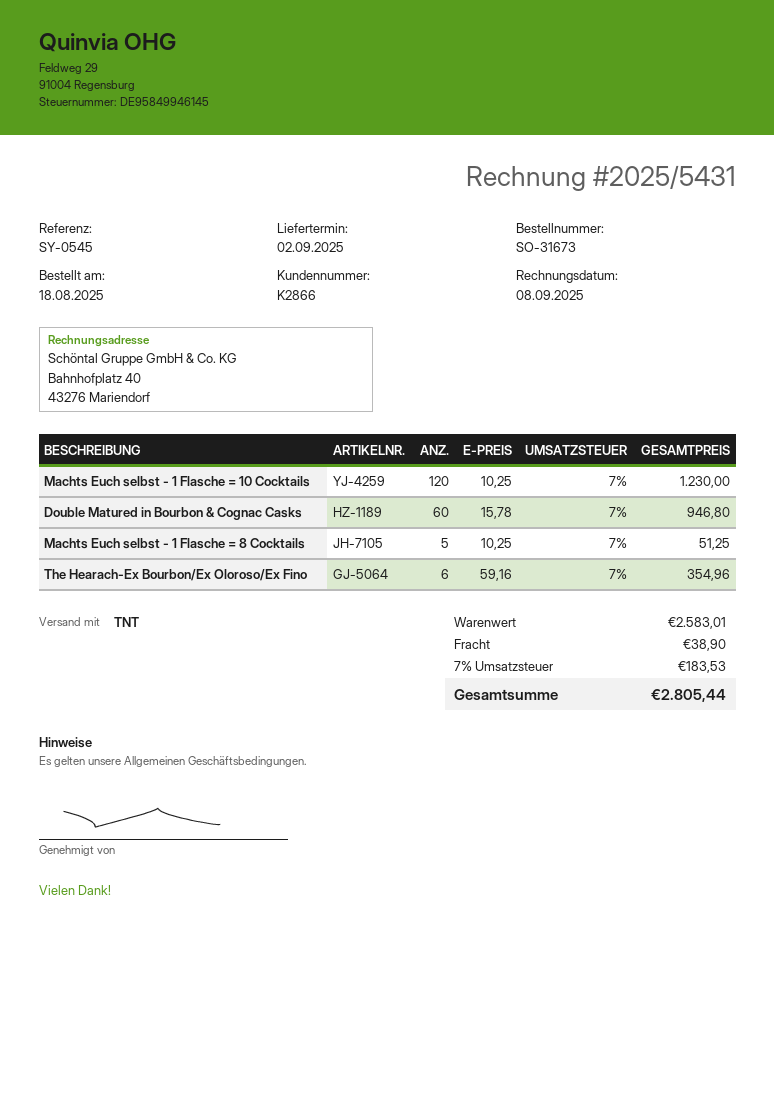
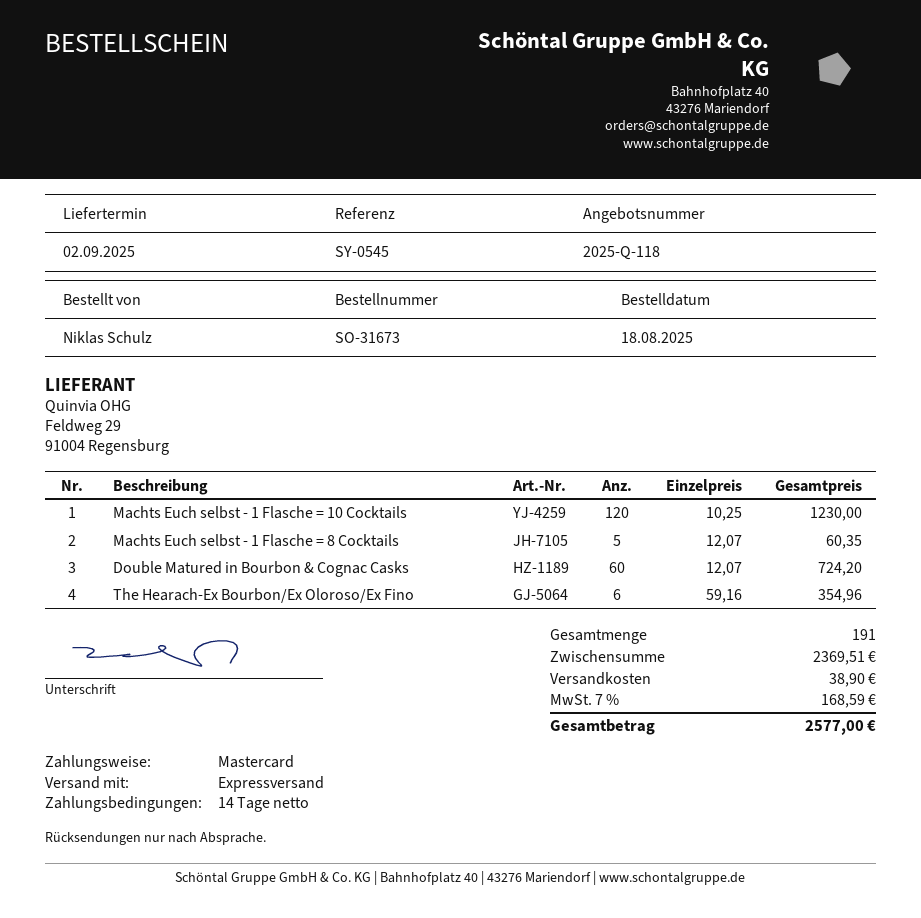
shipping method: TNT -> express
Double Matured in Bourbon & Cognac Casks: 60 x 15.78 = 946.80 -> 60 x 12.07 = 724.20
Machts Euch selbst - 1 Flasche = 8 Cocktails: 5 x 10.25 = 51.25 -> 5 x 12.07 = 60.35
subtotal: 2583.01 -> 2369.51
tax: 7% = 183.53 -> 7% = 168.59
total: 2805.44 -> 2577.00

